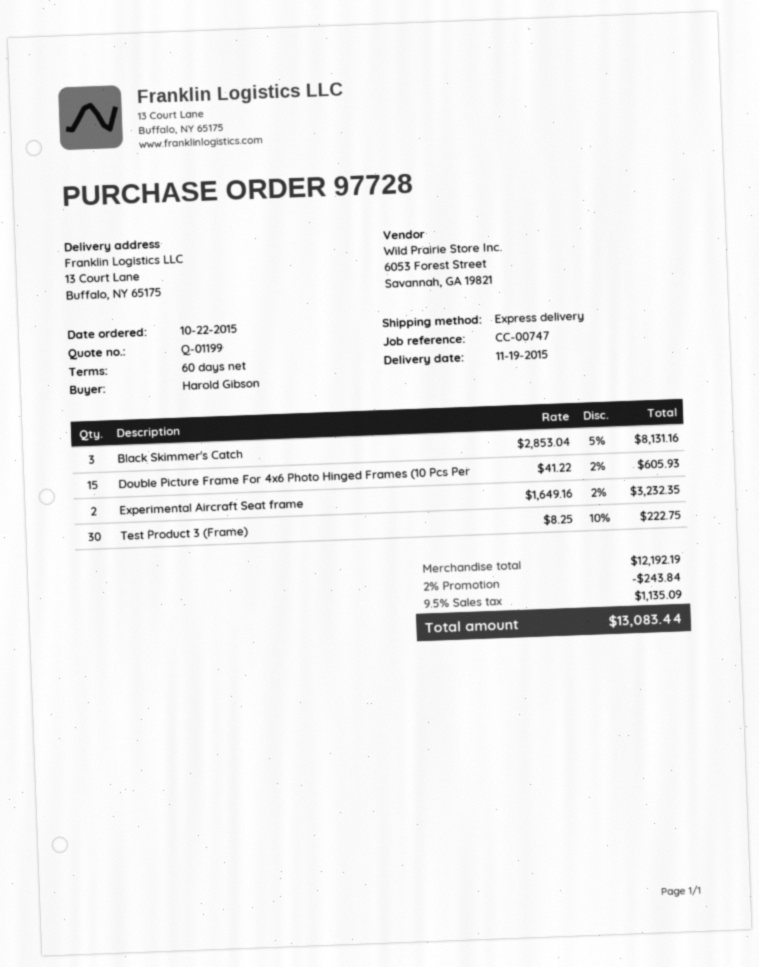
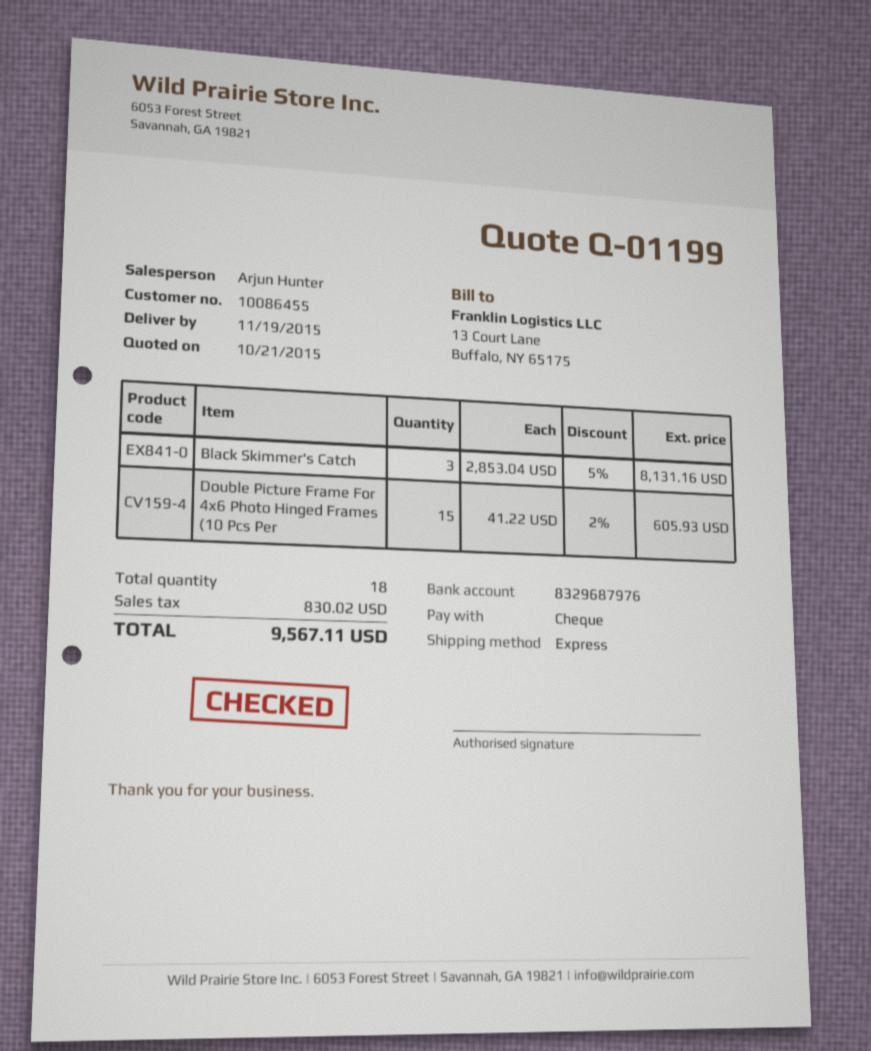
Experimental Aircraft Seat frame: 2 x 1649.16 - 2% = 3232.35 -> none
Test Product 3 (Frame): 30 x 8.25 - 10% = 222.75 -> none
discount: 2% = 243.84 -> none
tax: 1135.09 -> 830.02
total: 13083.44 -> 9567.11

